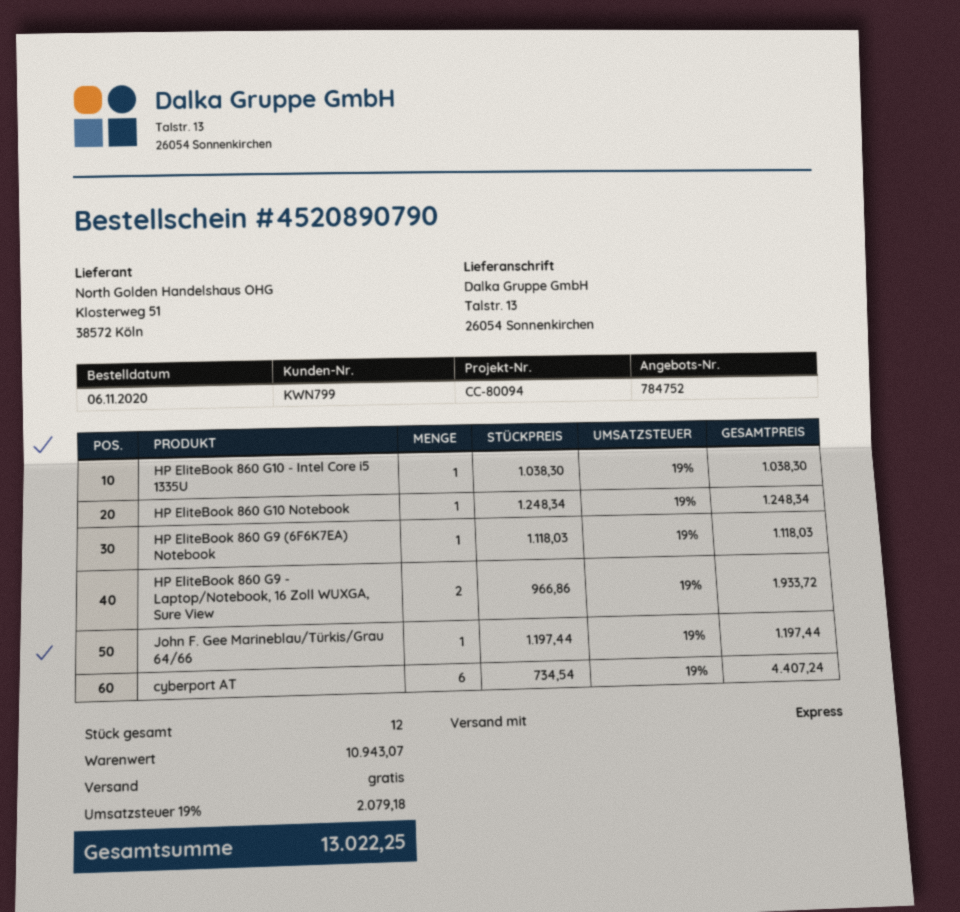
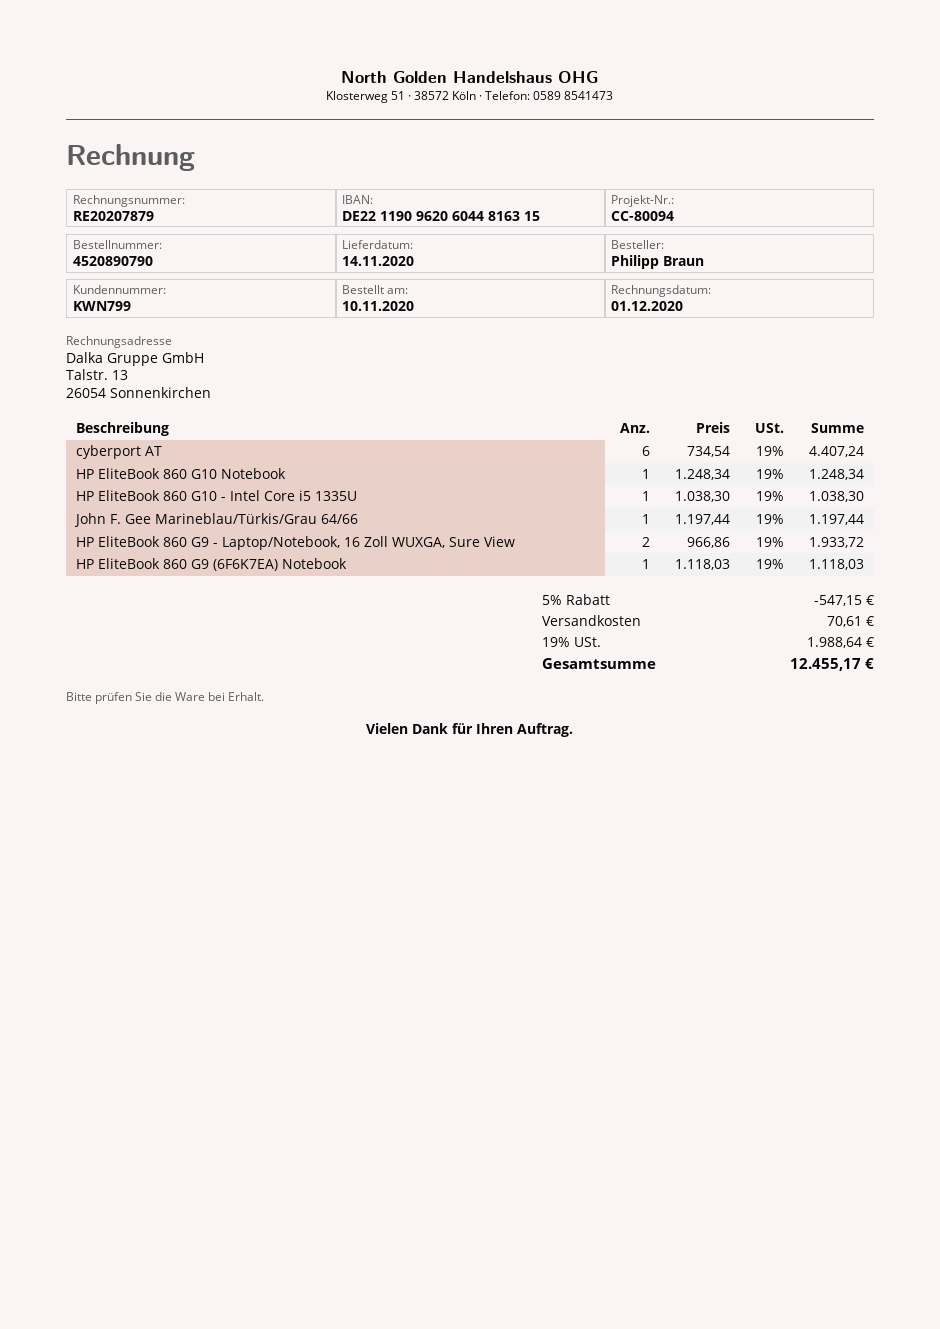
order date: 2020-11-06 -> 2020-11-10
discount: none -> 5% = 547.15
shipping: 0.00 -> 70.61
tax: 19% = 2079.18 -> 19% = 1988.64
total: 13022.25 -> 12455.17

